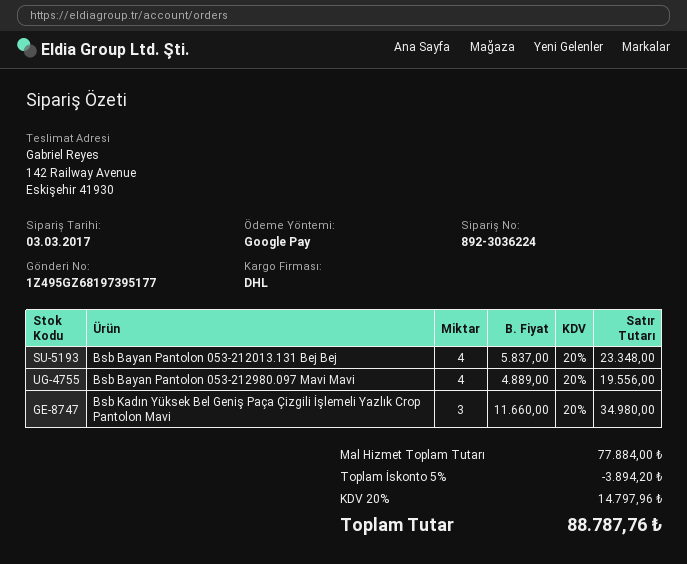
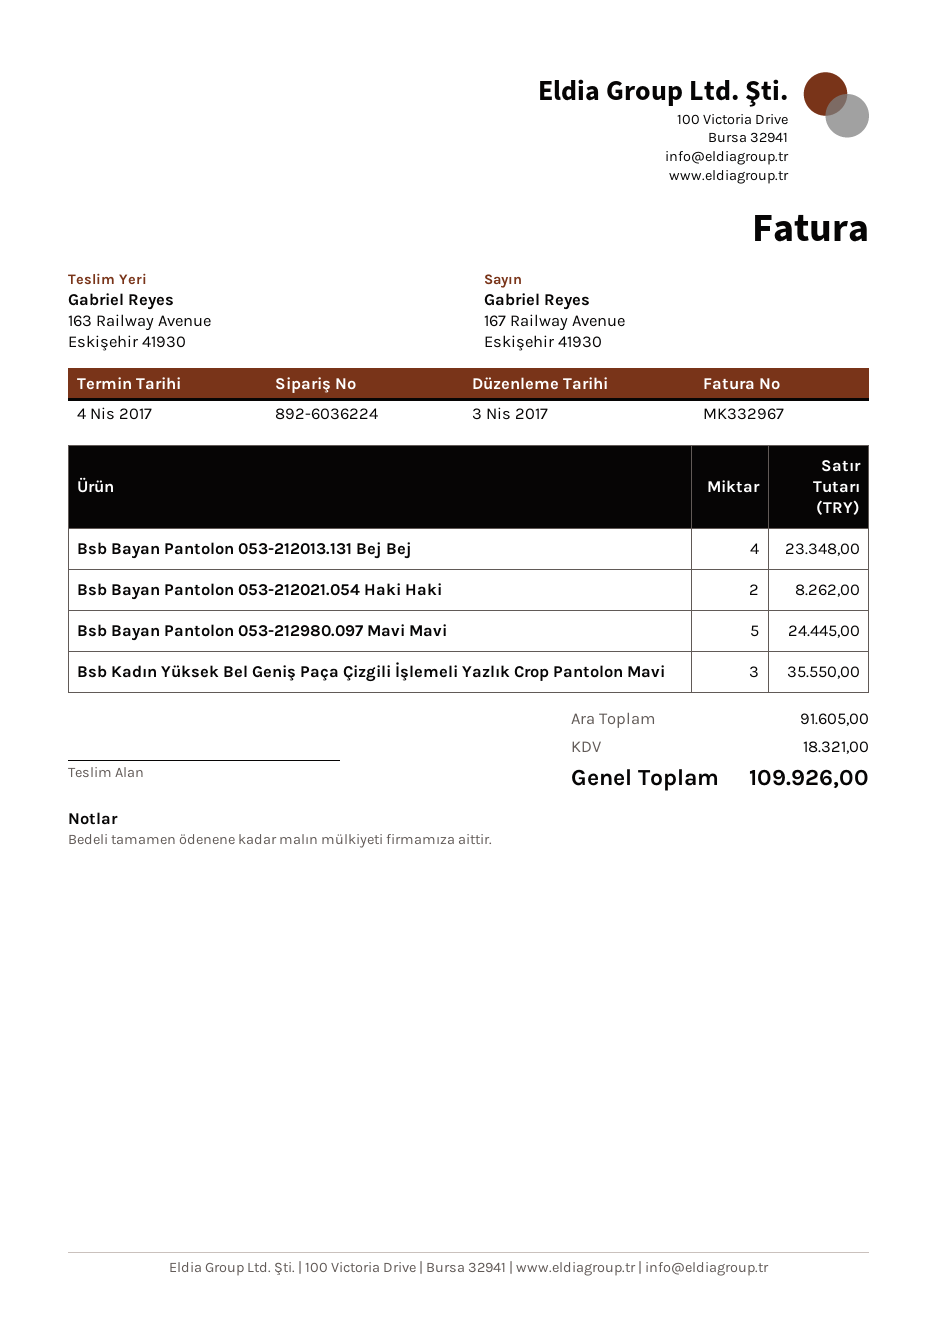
order number: 892-3036224 -> 892-6036224
ship to: 142 Railway Avenue, Eskişehir 41930 -> 163 Railway Avenue, Eskişehir 41930
Bsb Bayan Pantolon 053-212980.097 Mavi Mavi: 4 for 19556.00 -> 5 for 24445.00
Bsb Kadın Yüksek Bel Geniş Paça Çizgili İşlemeli Yazlık Crop Pantolon Mavi: 3 for 34980.00 -> 3 for 35550.00
Bsb Bayan Pantolon 053-212021.054 Haki Haki: none -> 2 for 8262.00
subtotal: 77884.00 -> 91605.00
discount: 5% = 3894.20 -> none
tax: 14797.96 -> 18321.00
total: 88787.76 -> 109926.00

